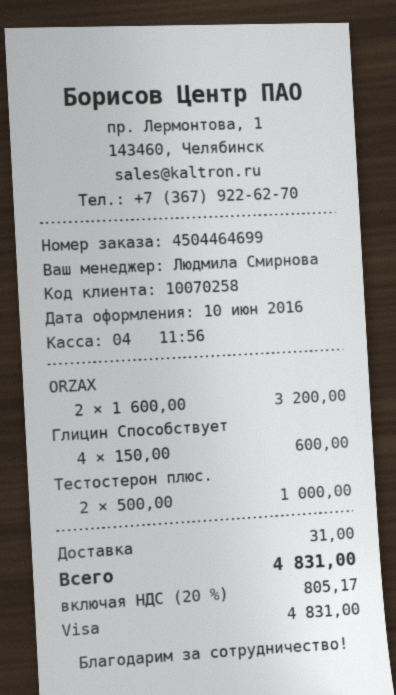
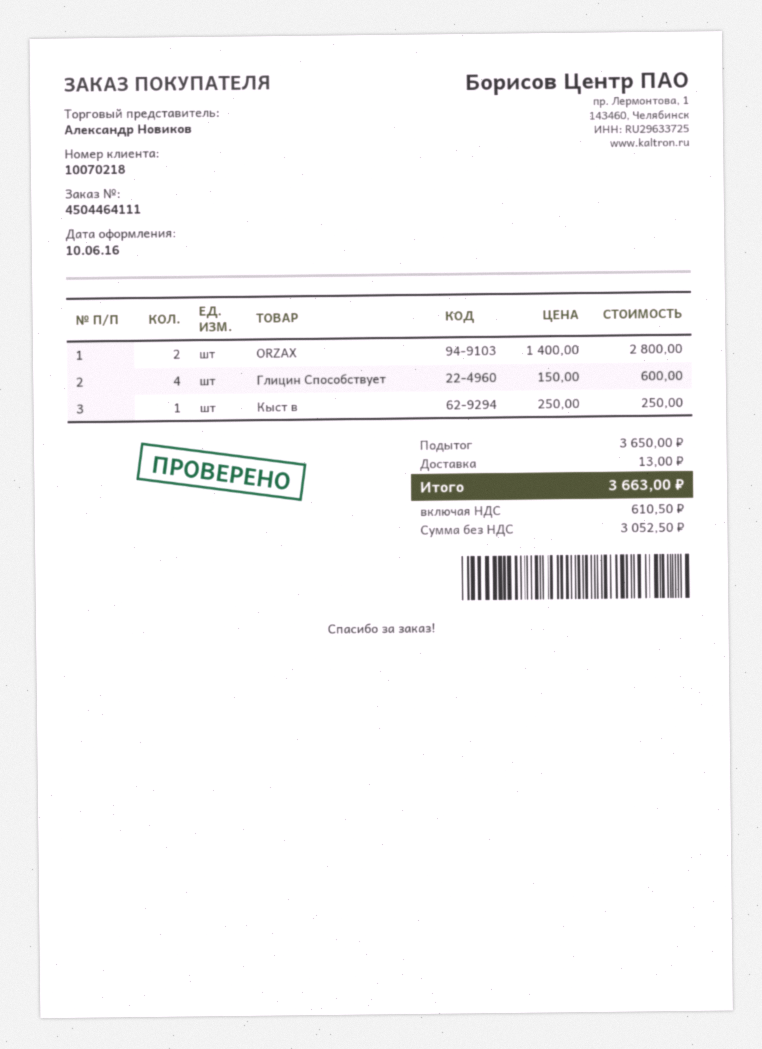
order number: 4504464699 -> 4504464111
customer number: 10070258 -> 10070218
sales rep: Людмила Смирнова -> Александр Новиков
ORZAX: 2 x 1600.00 = 3200.00 -> 2 x 1400.00 = 2800.00
Тестостерон плюс.: 2 x 500.00 = 1000.00 -> none
Кыст в: none -> 1 x 250.00 = 250.00
shipping: 31.00 -> 13.00
tax: 805.17 -> 610.50
total: 4831.00 -> 3663.00

